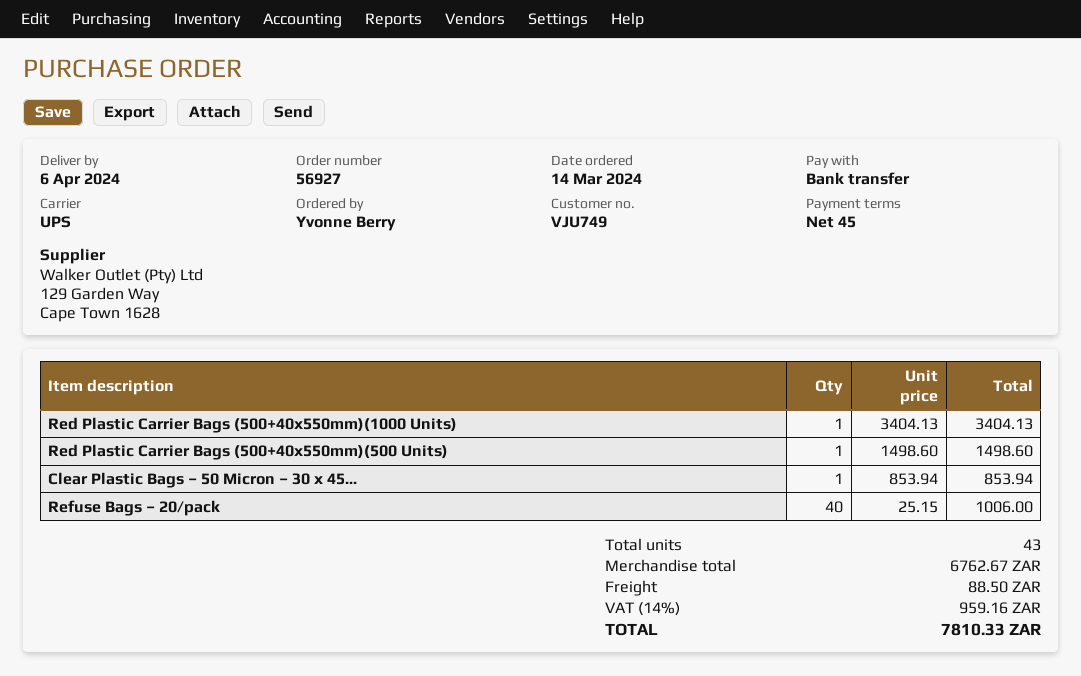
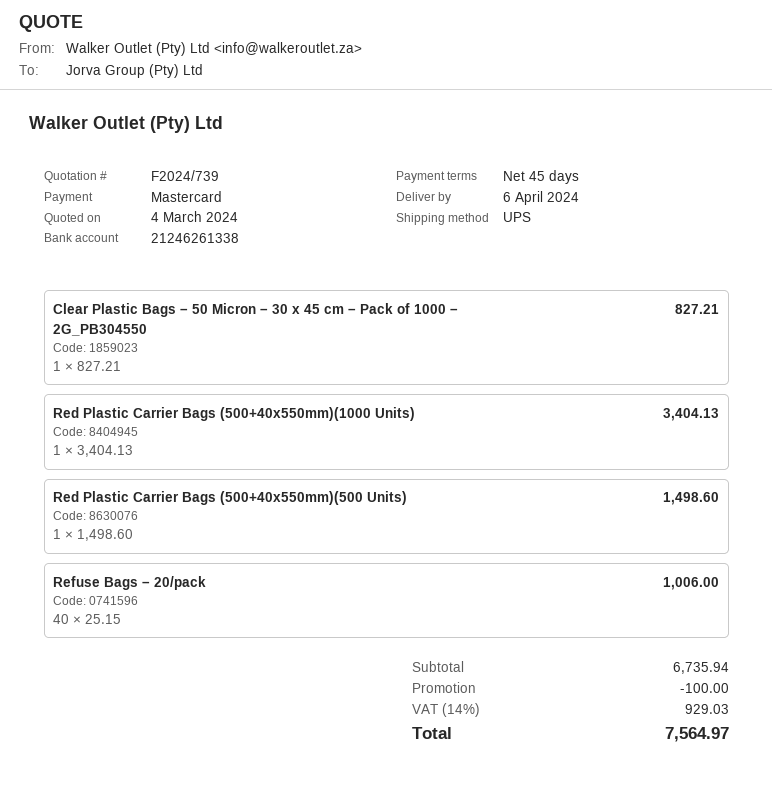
payment method: bank transfer -> Mastercard
Clear Plastic Bags – 50 Micron – 30 x 45...: 1 x 853.94 = 853.94 -> 1 x 827.21 = 827.21
subtotal: 6762.67 -> 6735.94
discount: none -> 100.00
shipping: 88.50 -> none
tax: 14% = 959.16 -> 14% = 929.03
total: 7810.33 -> 7564.97

